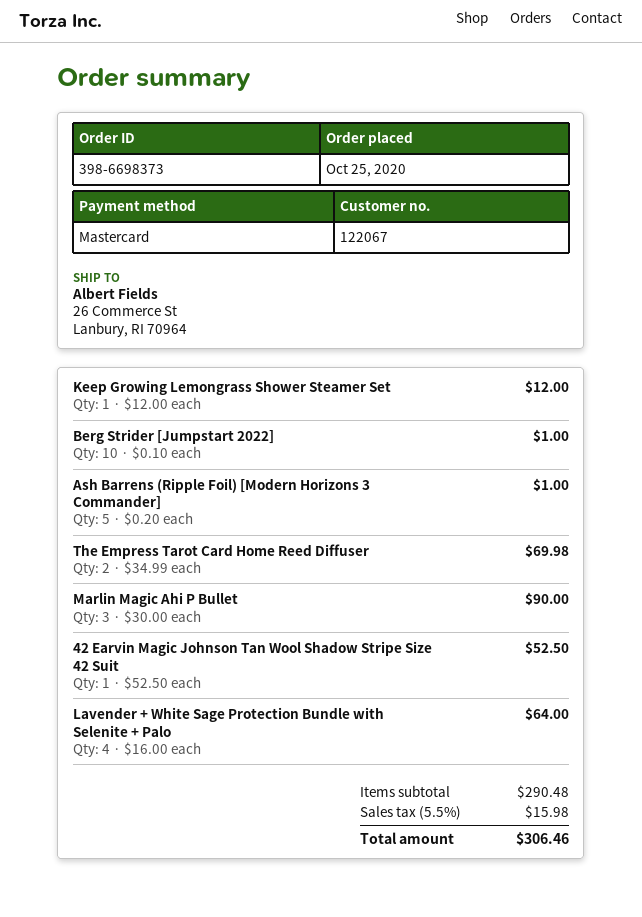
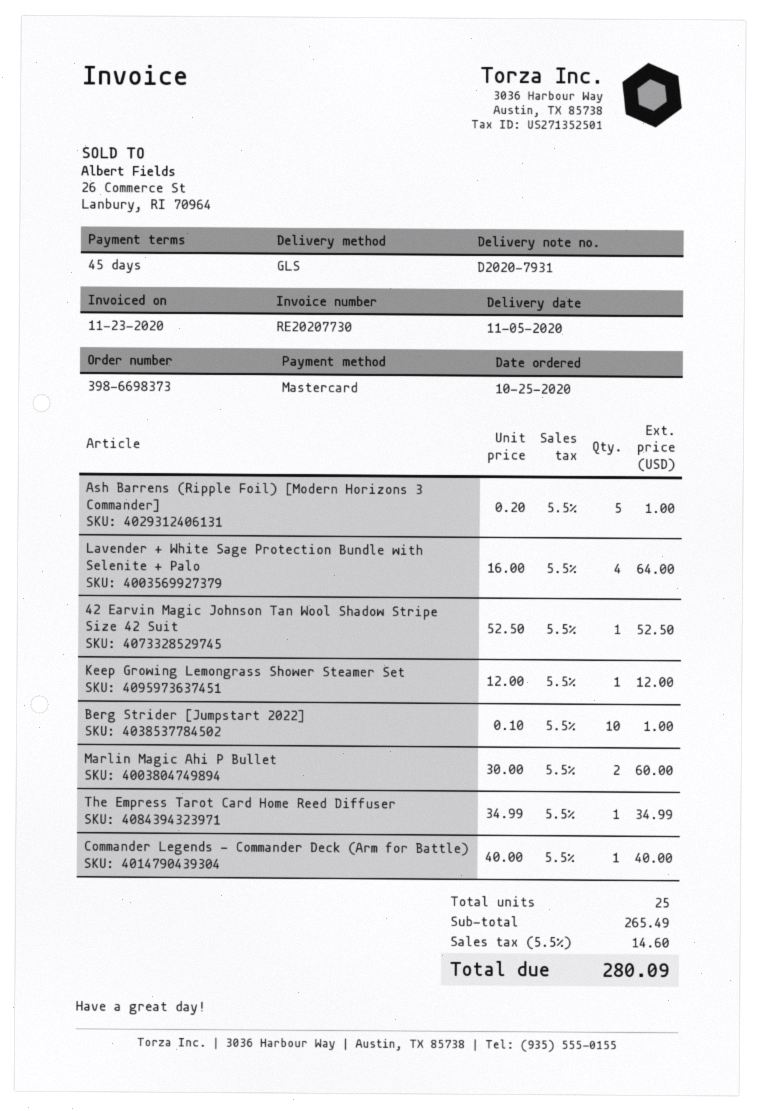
The Empress Tarot Card Home Reed Diffuser: 2 x 34.99 = 69.98 -> 1 x 34.99 = 34.99
Marlin Magic Ahi P Bullet: 3 x 30.00 = 90.00 -> 2 x 30.00 = 60.00
Commander Legends - Commander Deck (Arm for Battle): none -> 1 x 40.00 = 40.00
subtotal: 290.48 -> 265.49
tax: 5.5% = 15.98 -> 5.5% = 14.60
total: 306.46 -> 280.09

